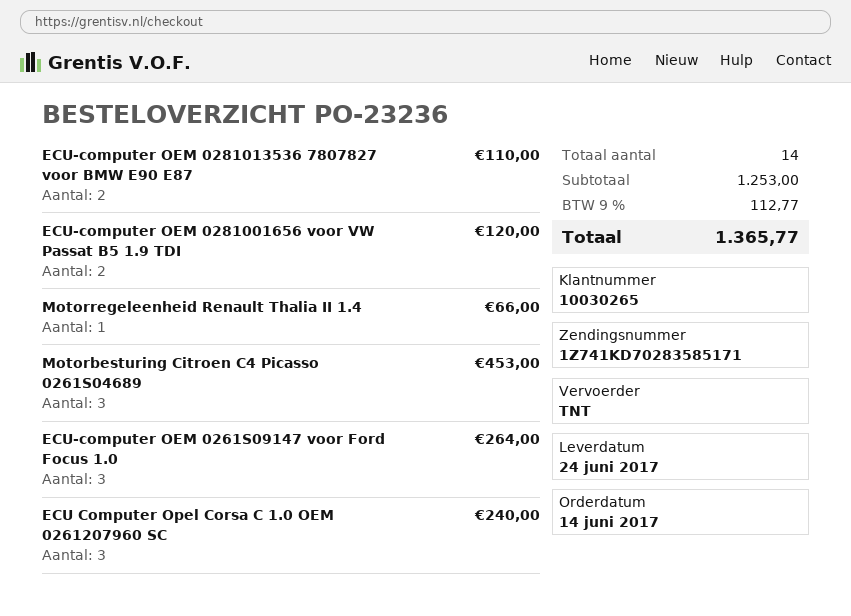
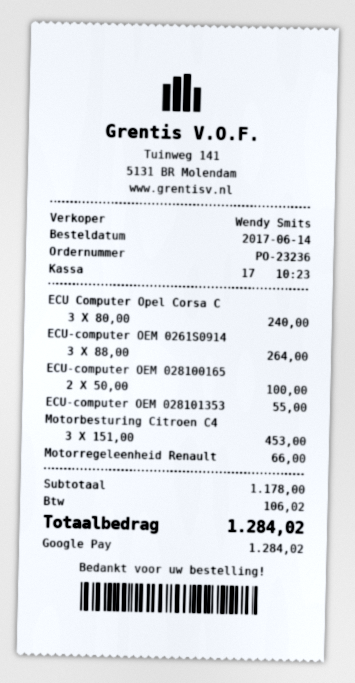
ECU-computer OEM 0281013536 7807827 voor BMW E90 E87: 2 for 110.00 -> 1 for 55.00
ECU-computer OEM 0281001656 voor VW Passat B5 1.9 TDI: 2 for 120.00 -> 2 for 100.00
subtotal: 1253.00 -> 1178.00
tax: 112.77 -> 106.02
total: 1365.77 -> 1284.02

